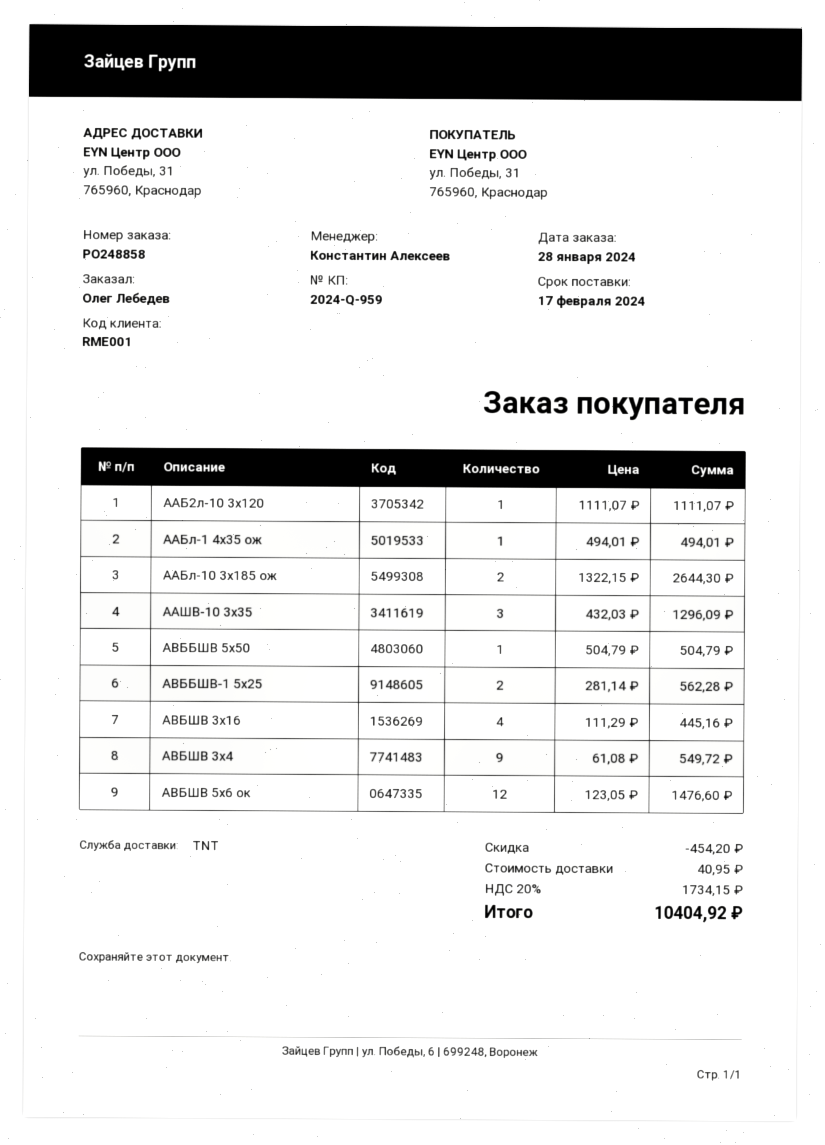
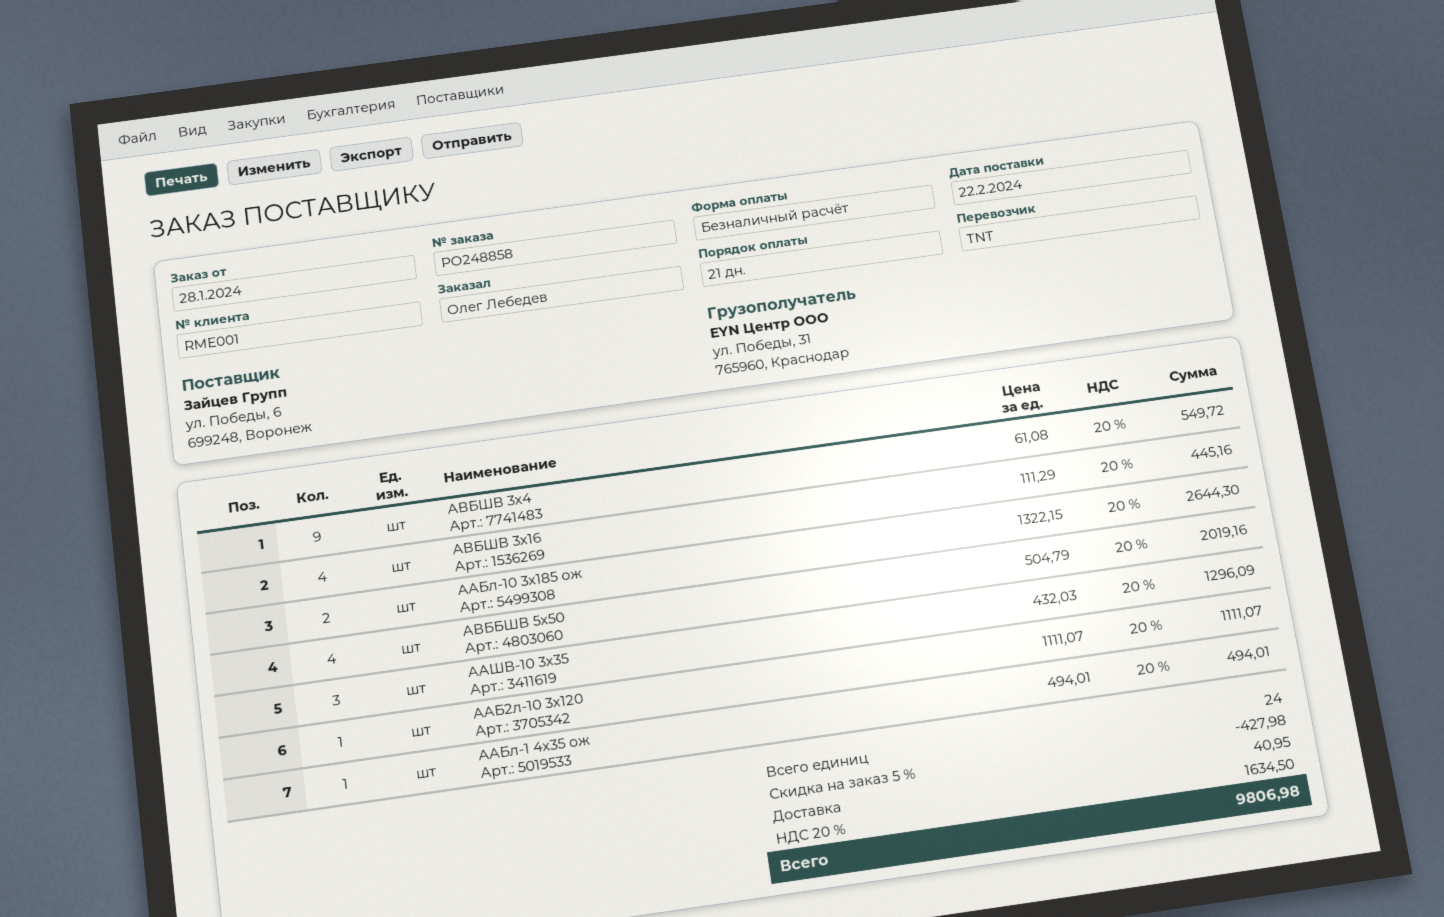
delivery date: 2024-02-17 -> 2024-02-22
АВББШВ 5х50: 1 x 504.79 = 504.79 -> 4 x 504.79 = 2019.16
АВББШВ-1 5х25: 2 x 281.14 = 562.28 -> none
АВБШВ 5х6 ок: 12 x 123.05 = 1476.60 -> none
discount: 454.20 -> 427.98
tax: 20% = 1734.15 -> 20% = 1634.50
total: 10404.92 -> 9806.98

